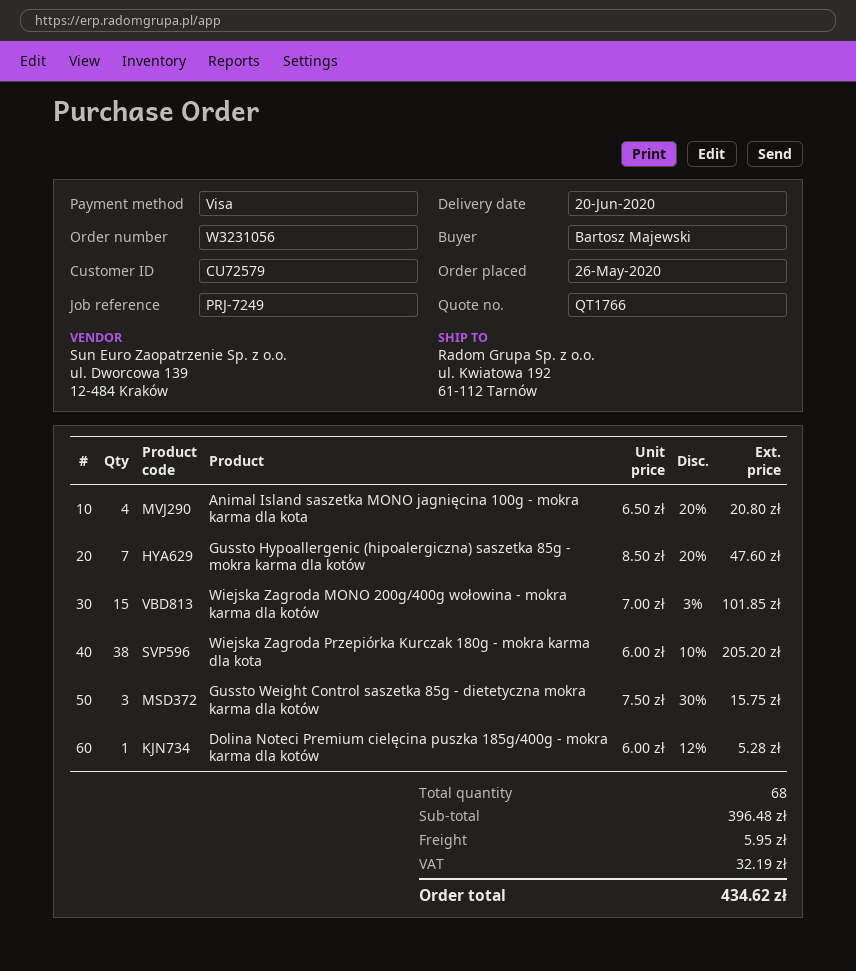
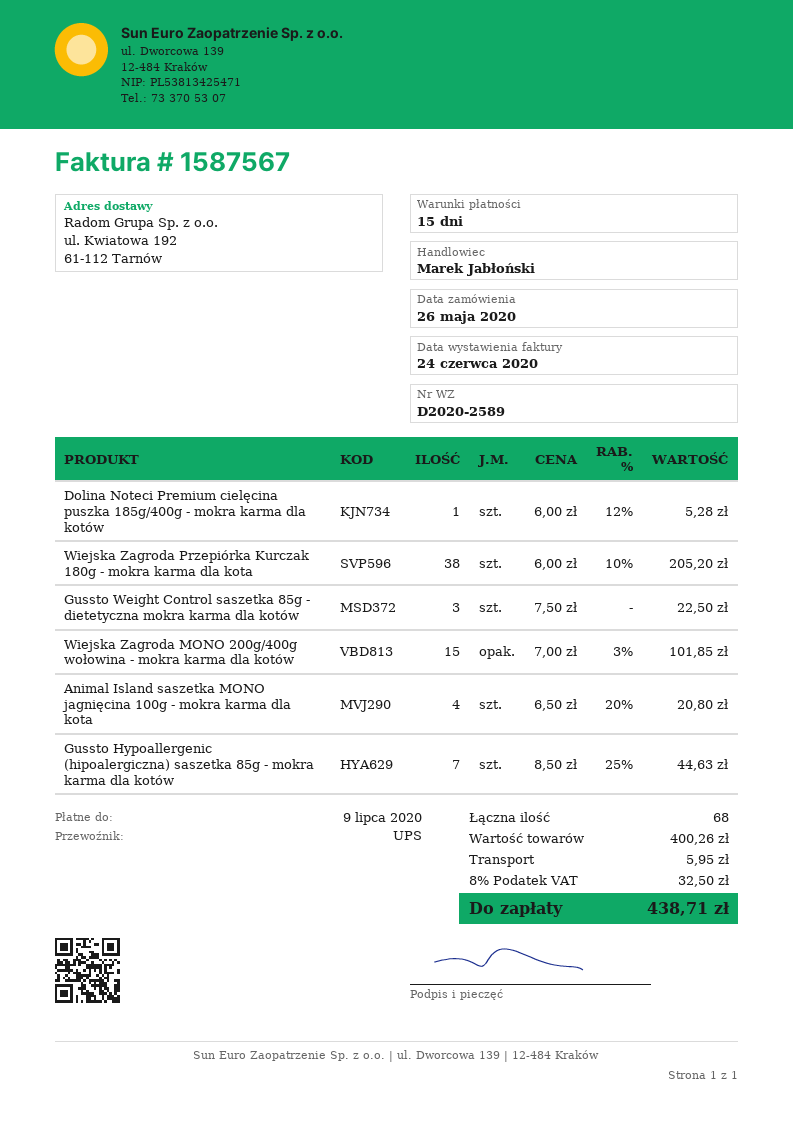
Gussto Hypoallergenic (hipoalergiczna) saszetka 85g - mokra karma dla kotów: 7 x 8.50 - 20% = 47.60 -> 7 x 8.50 - 25% = 44.63
Gussto Weight Control saszetka 85g - dietetyczna mokra karma dla kotów: 3 x 7.50 - 30% = 15.75 -> 3 x 7.50 = 22.50
subtotal: 396.48 -> 400.26
tax: 32.19 -> 32.50
total: 434.62 -> 438.71

